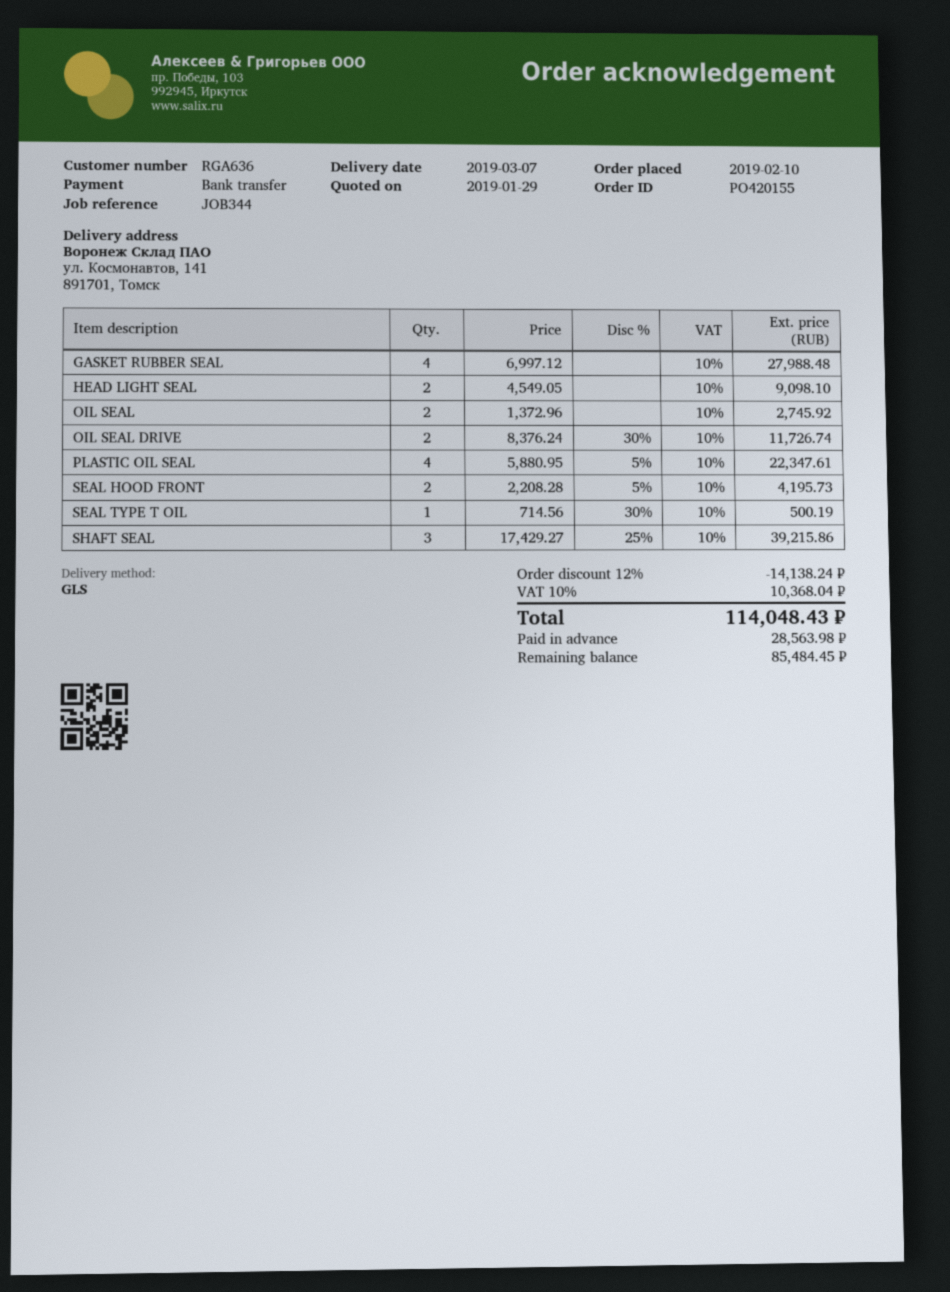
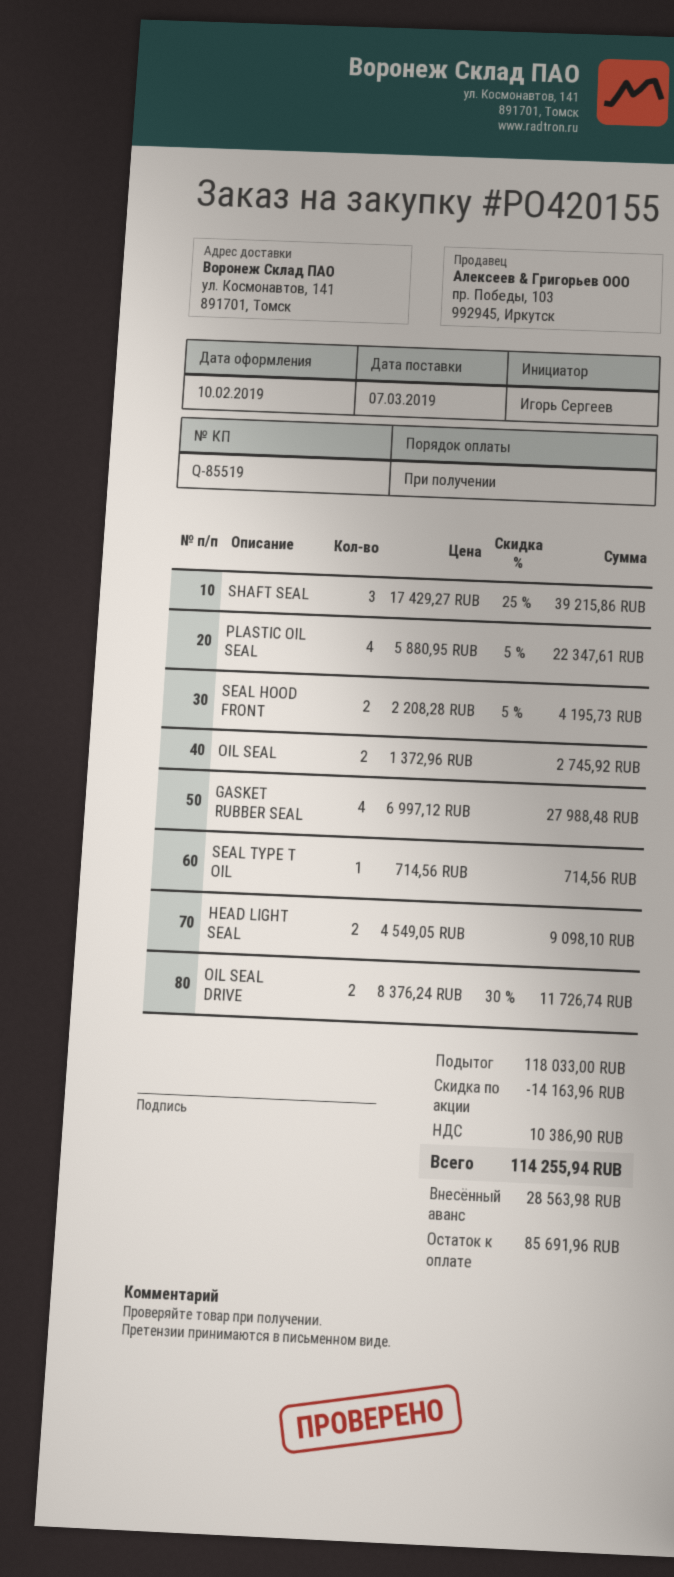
SEAL TYPE T OIL: 1 x 714.56 - 30% = 500.19 -> 1 x 714.56 = 714.56
discount: 14138.24 -> 14163.96
tax: 10368.04 -> 10386.90
total: 114048.43 -> 114255.94
balance: 85484.45 -> 85691.96

